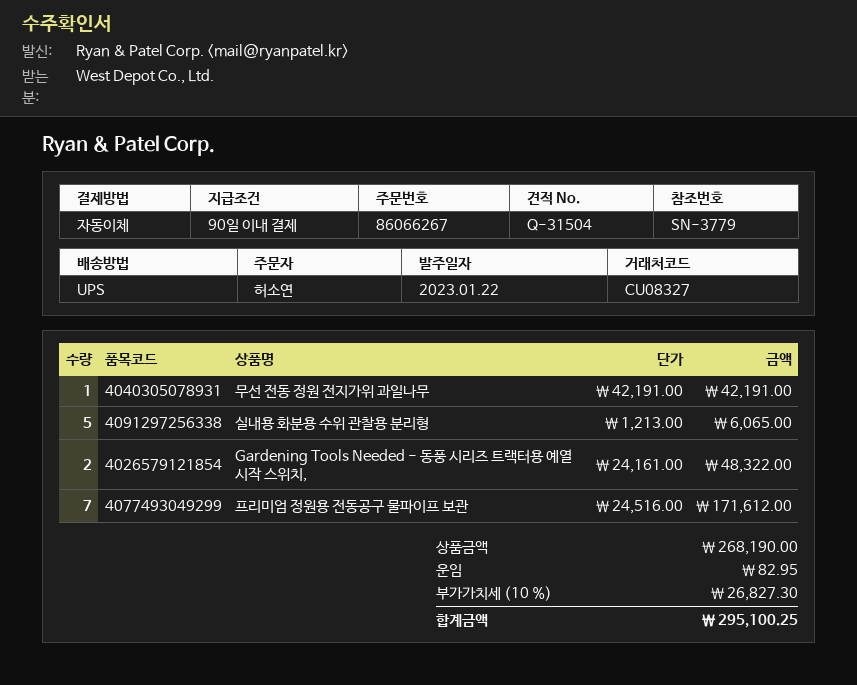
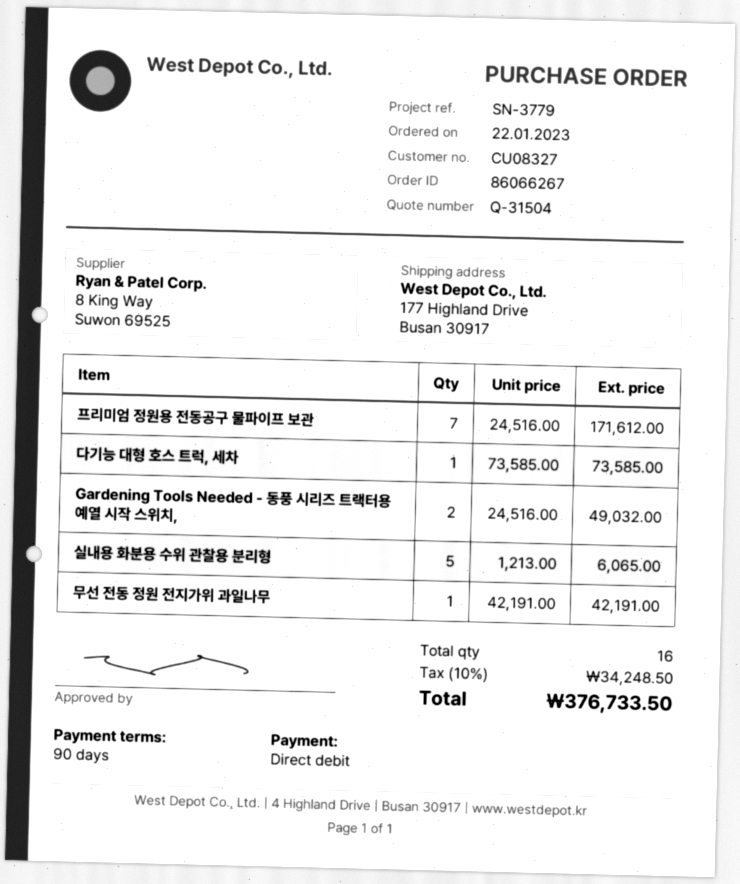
Gardening Tools Needed - 동풍 시리즈 트랙터용 예열 시작 스위치,: 2 x 24161.00 = 48322.00 -> 2 x 24516.00 = 49032.00
다기능 대형 호스 트럭, 세차: none -> 1 x 73585.00 = 73585.00
shipping: 82.95 -> none
tax: 10% = 26827.30 -> 10% = 34248.50
total: 295100.25 -> 376733.50

